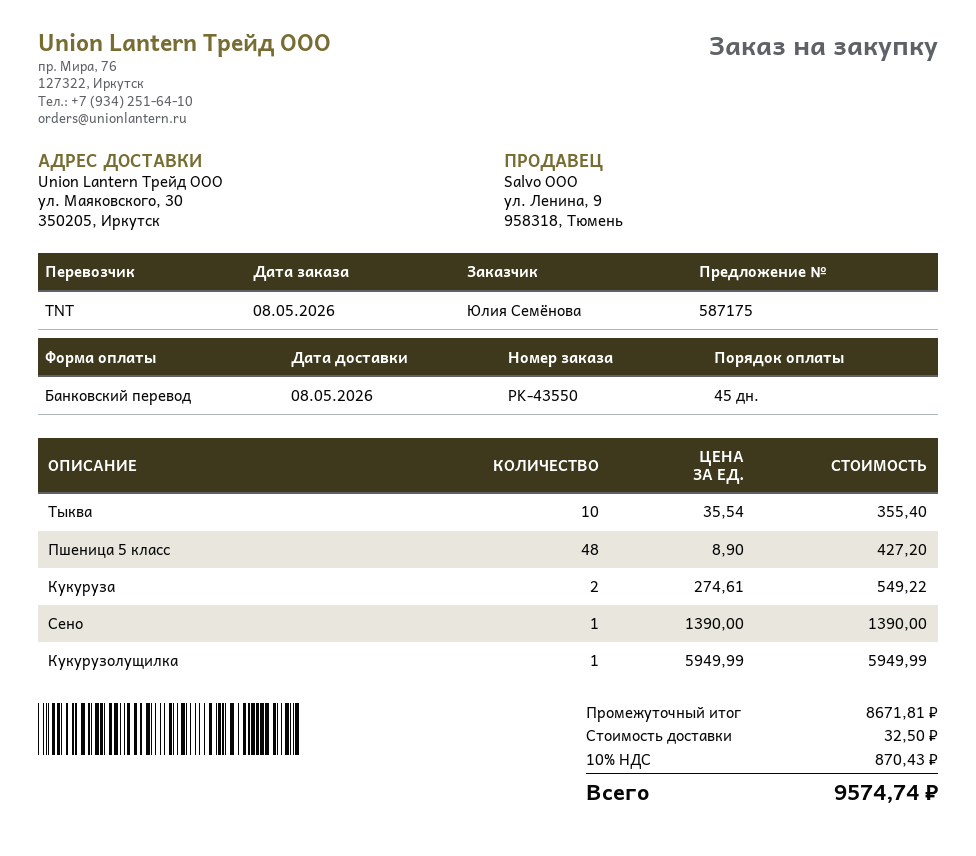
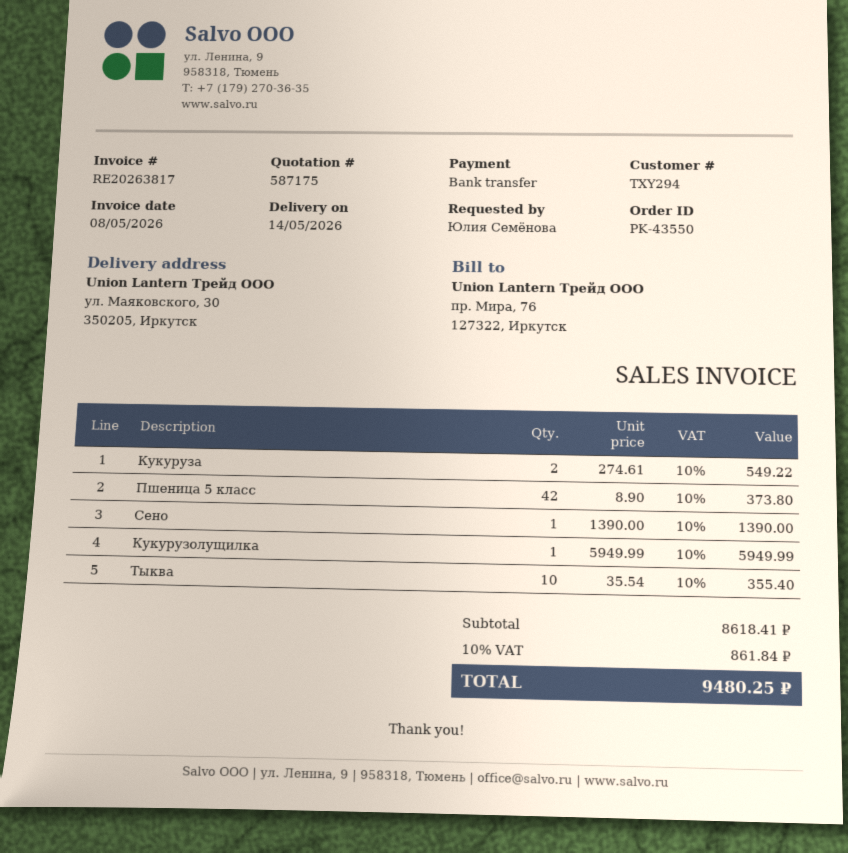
delivery date: 2026-05-08 -> 2026-05-14
Пшеница 5 класс: 48 x 8.90 = 427.20 -> 42 x 8.90 = 373.80
subtotal: 8671.81 -> 8618.41
shipping: 32.50 -> none
tax: 10% = 870.43 -> 10% = 861.84
total: 9574.74 -> 9480.25

